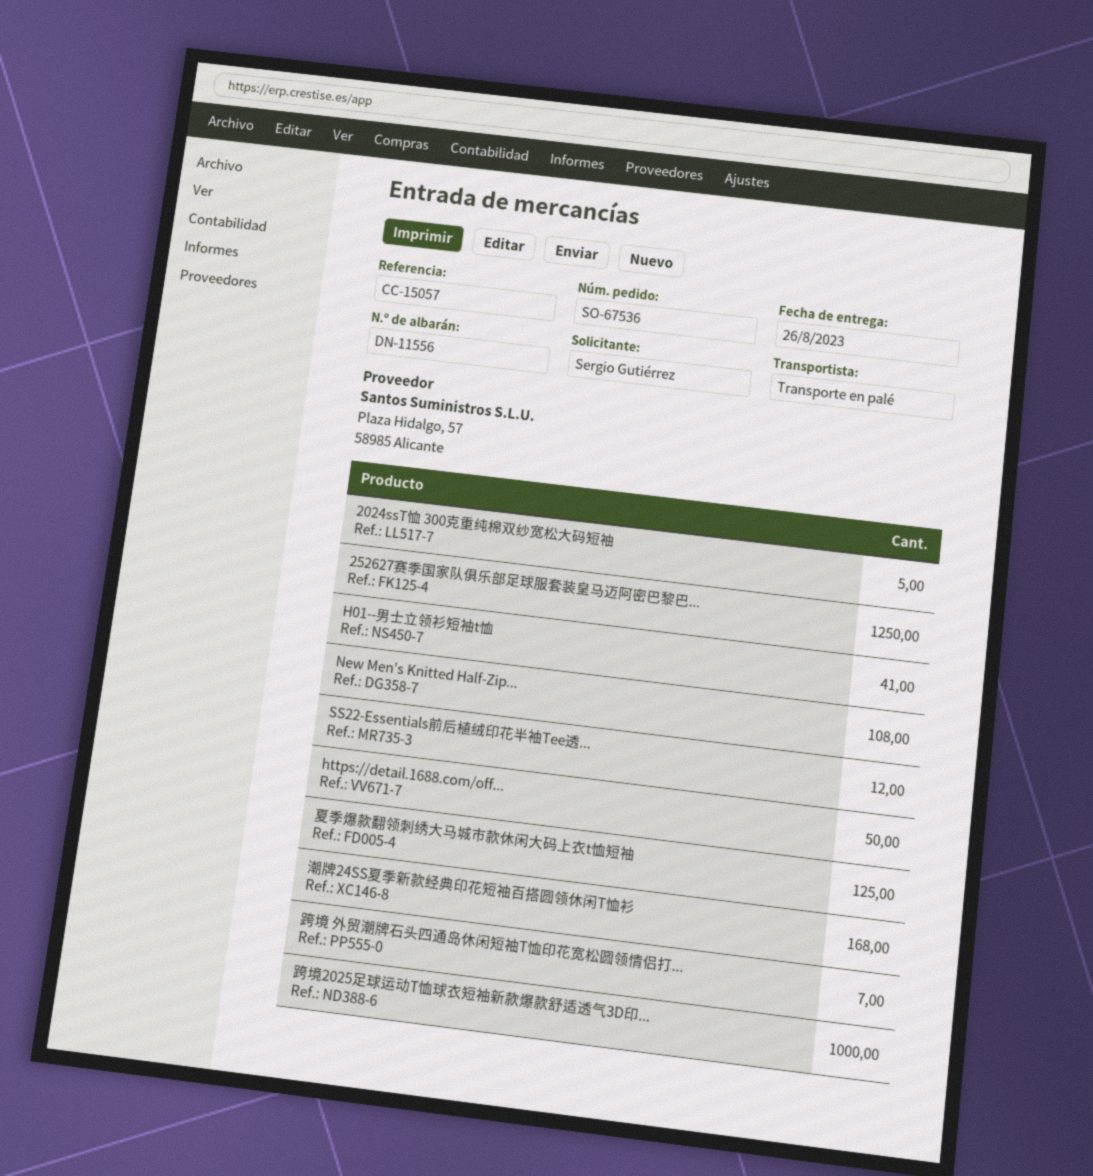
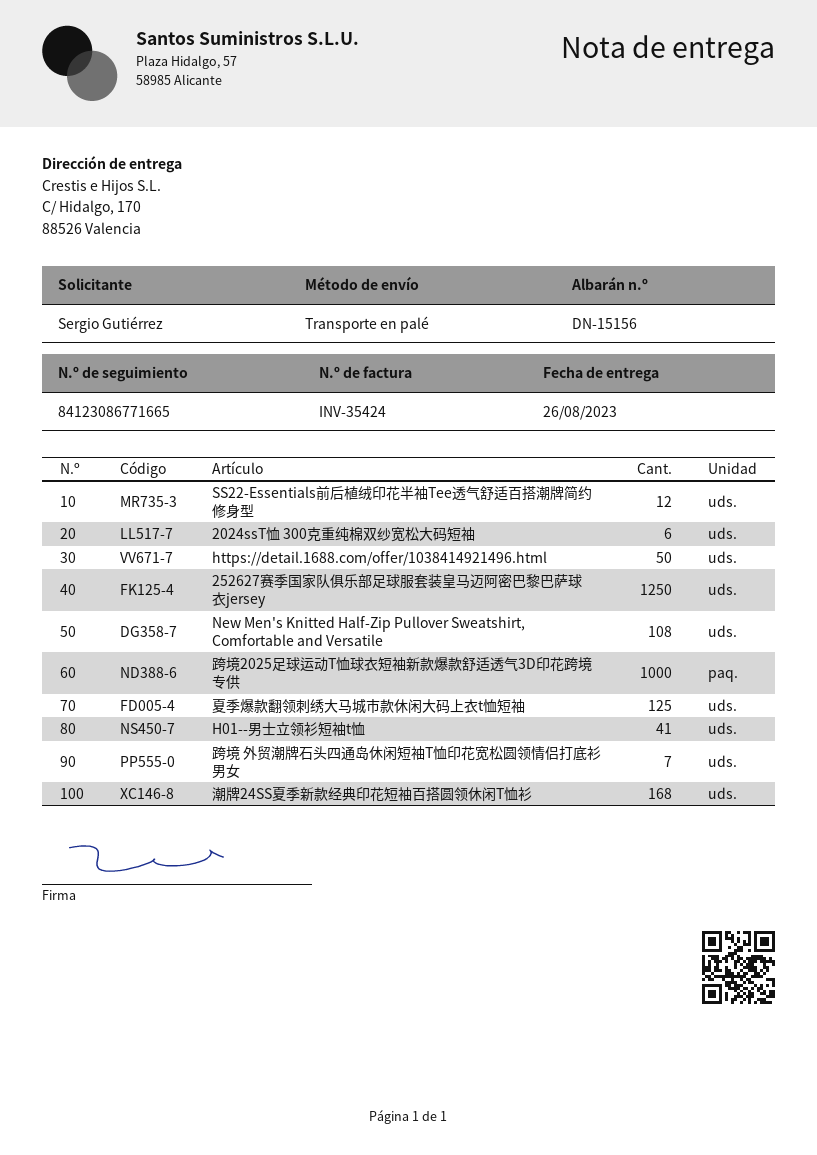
delivery note number: DN-11556 -> DN-15156
2024ssT恤 300克重纯棉双纱宽松大码短袖: 5 -> 6

